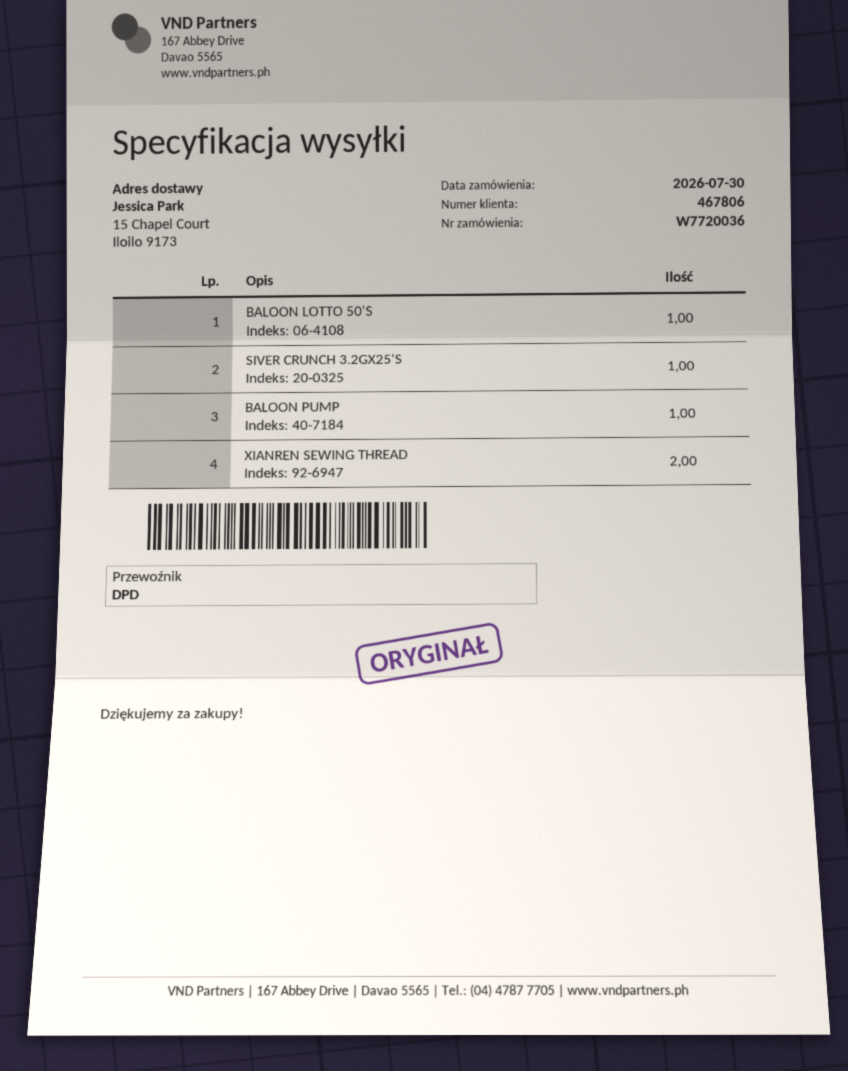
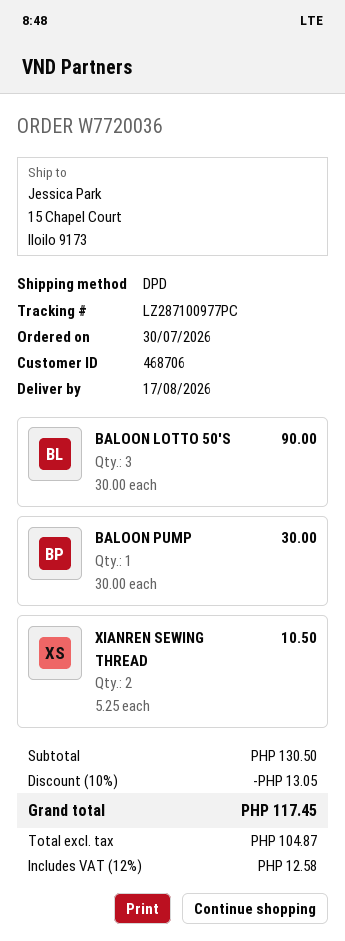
customer number: 467806 -> 468706
BALOON LOTTO 50'S: 1 -> 3
SIVER CRUNCH 3.2GX25'S: 1 -> none

